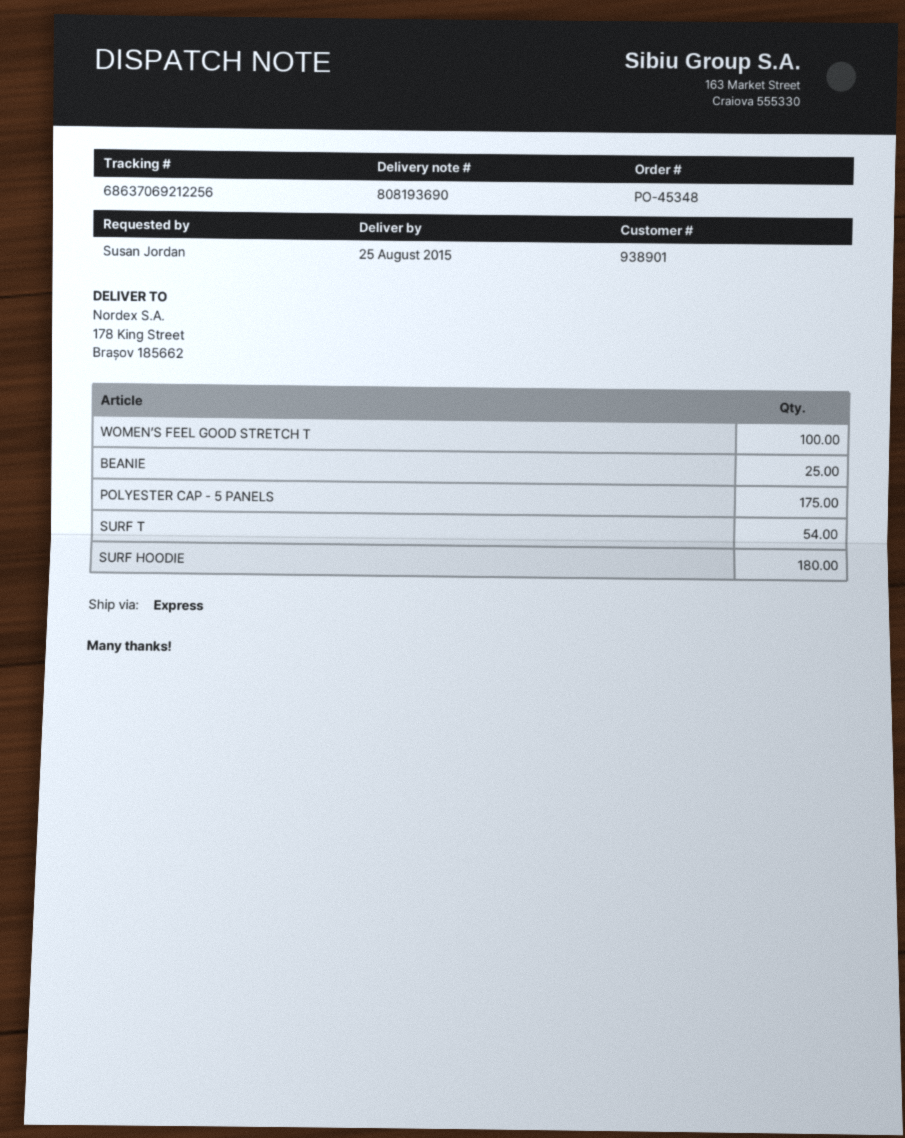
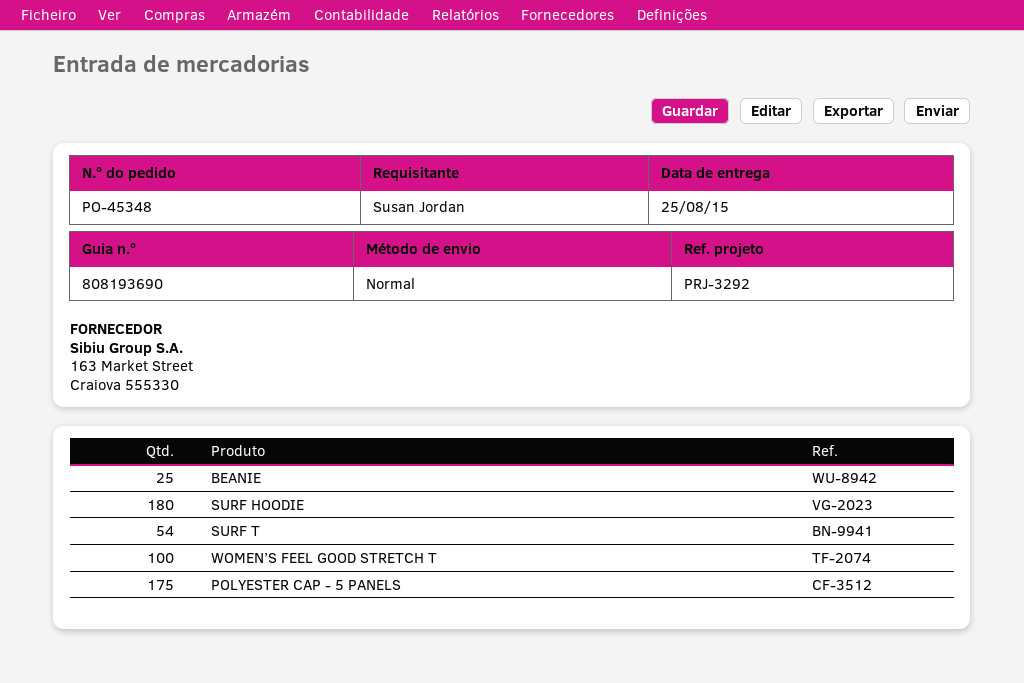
shipping method: express -> standard

